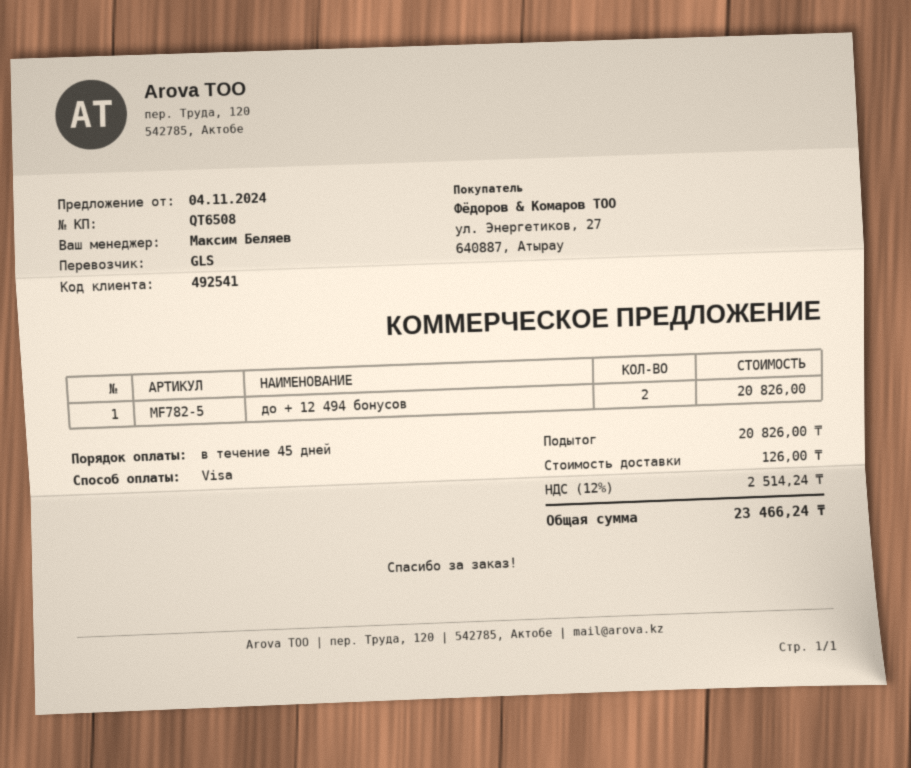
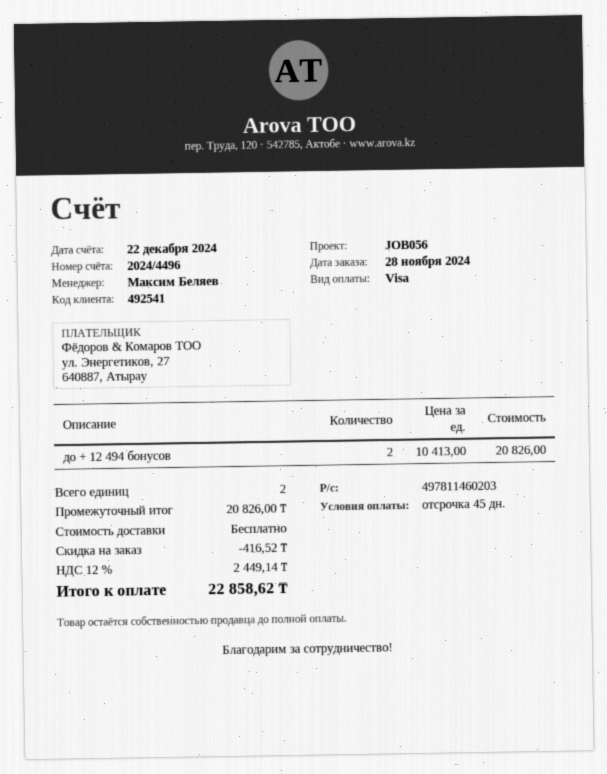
discount: none -> 416.52
shipping: 126.00 -> 0.00
tax: 12% = 2514.24 -> 12% = 2449.14
total: 23466.24 -> 22858.62

